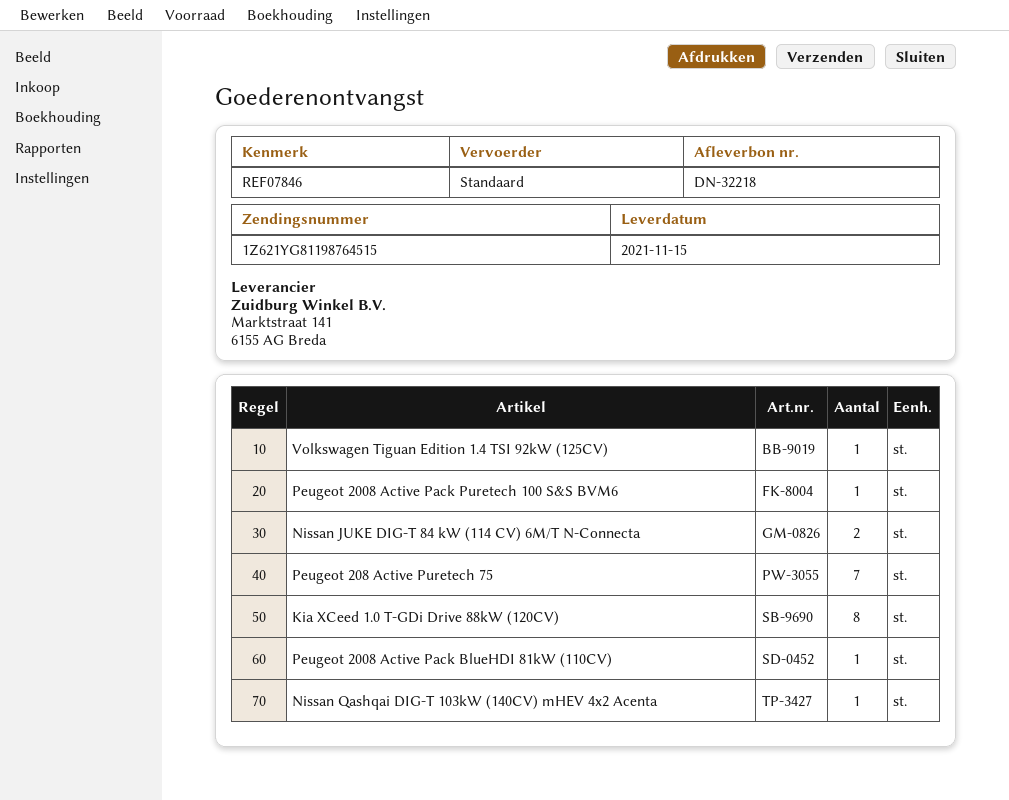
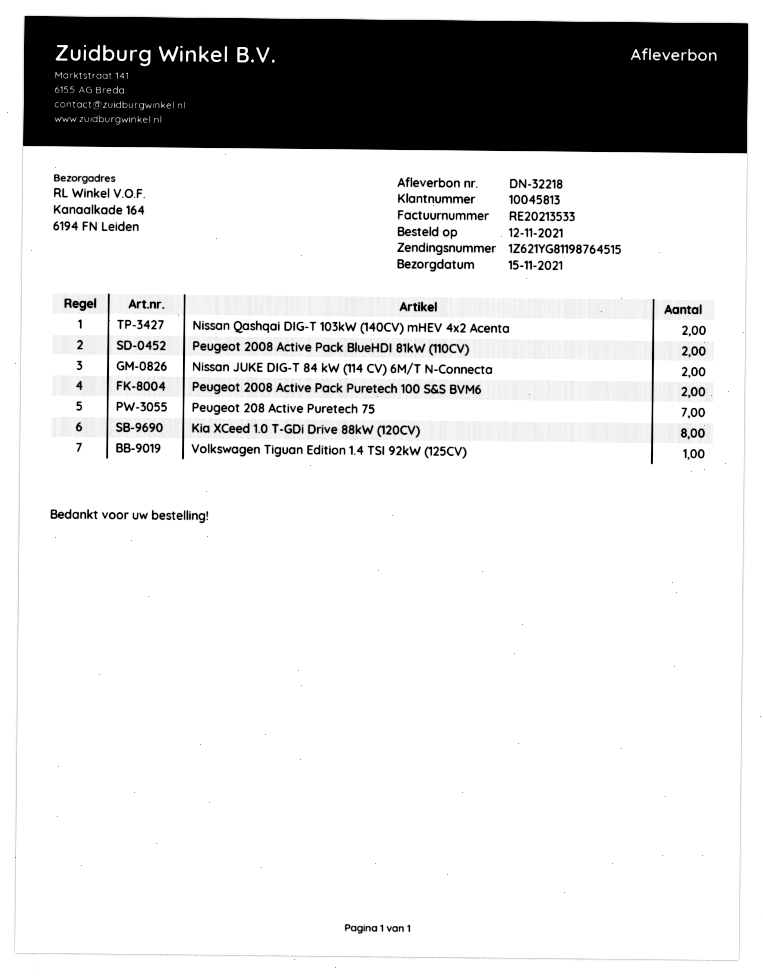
Peugeot 2008 Active Pack Puretech 100 S&S BVM6: 1 -> 2
Peugeot 2008 Active Pack BlueHDI 81kW (110CV): 1 -> 2
Nissan Qashqai DIG-T 103kW (140CV) mHEV 4x2 Acenta: 1 -> 2

